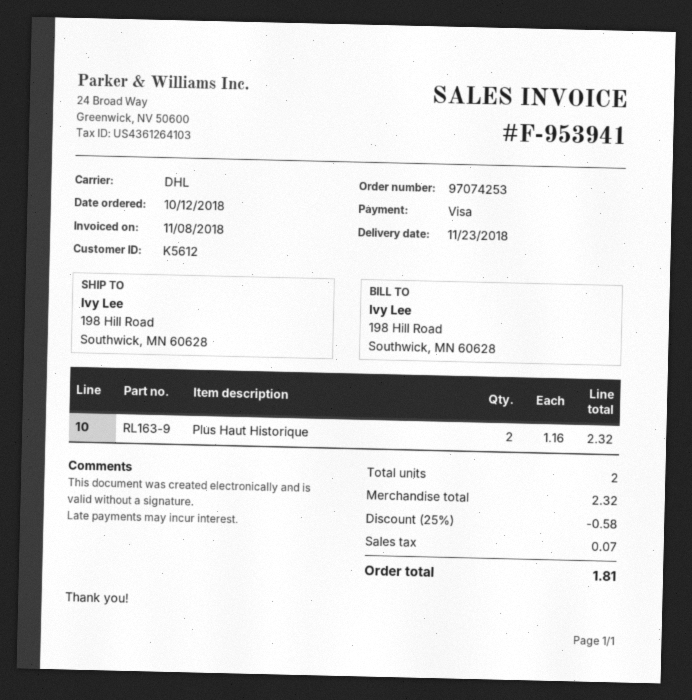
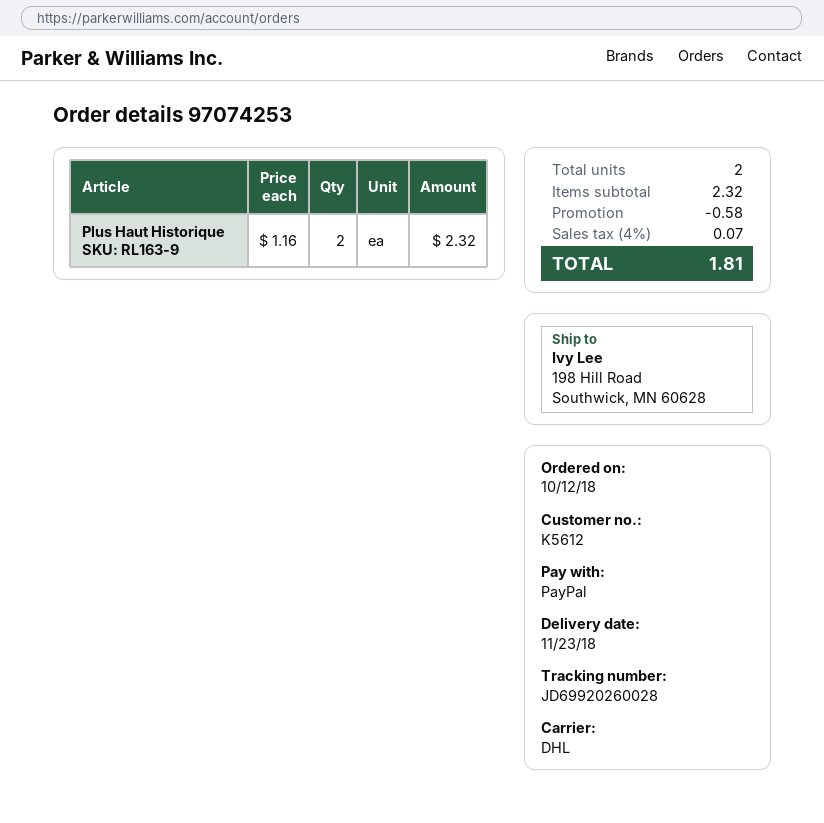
payment method: Visa -> PayPal

